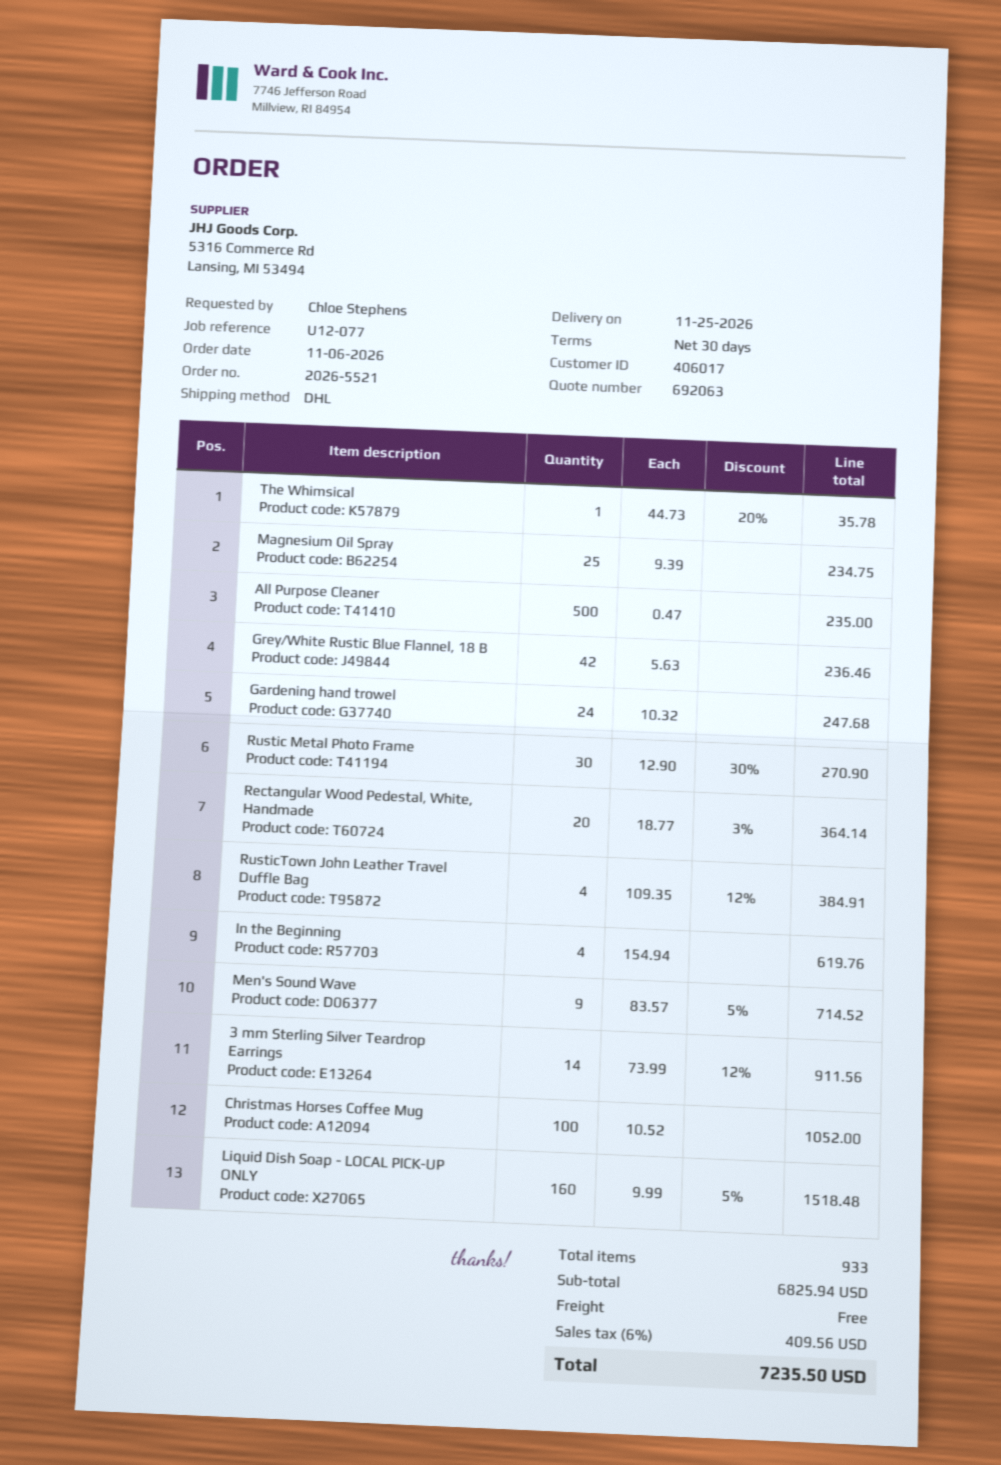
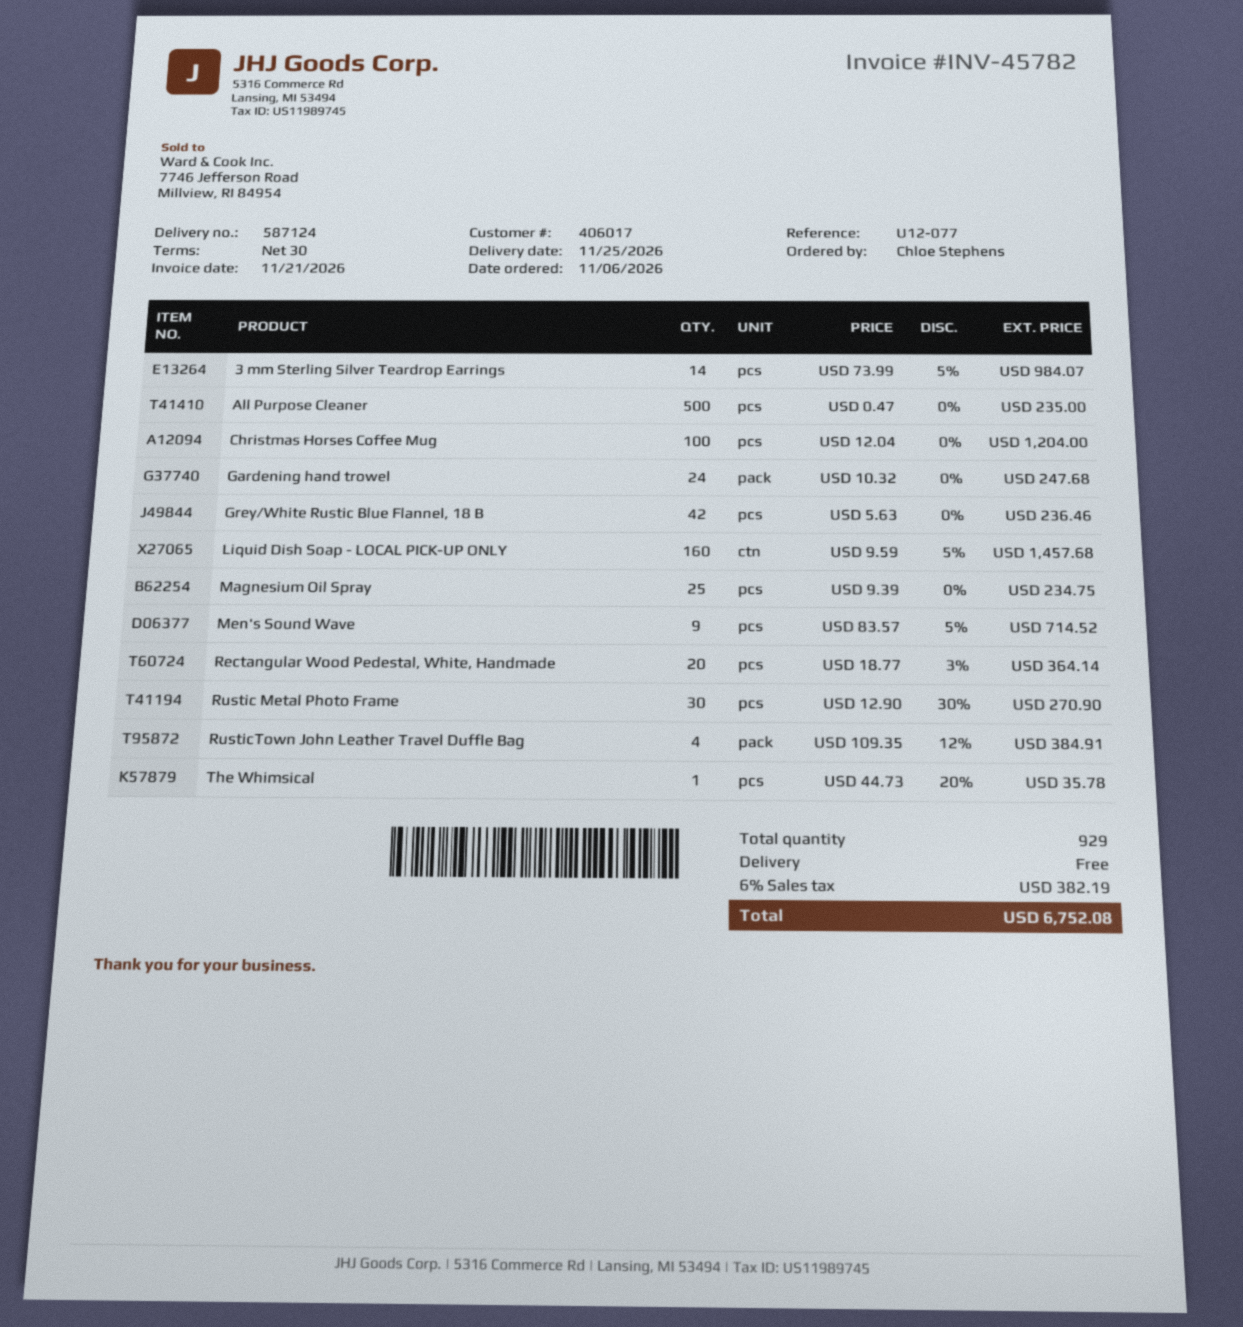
In the Beginning: 4 x 154.94 = 619.76 -> none
3 mm Sterling Silver Teardrop Earrings: 14 x 73.99 - 12% = 911.56 -> 14 x 73.99 - 5% = 984.07
Christmas Horses Coffee Mug: 100 x 10.52 = 1052.00 -> 100 x 12.04 = 1204.00
Liquid Dish Soap - LOCAL PICK-UP ONLY: 160 x 9.99 - 5% = 1518.48 -> 160 x 9.59 - 5% = 1457.68
total quantity: 933 -> 929
tax: 6% = 409.56 -> 6% = 382.19
total: 7235.50 -> 6752.08

